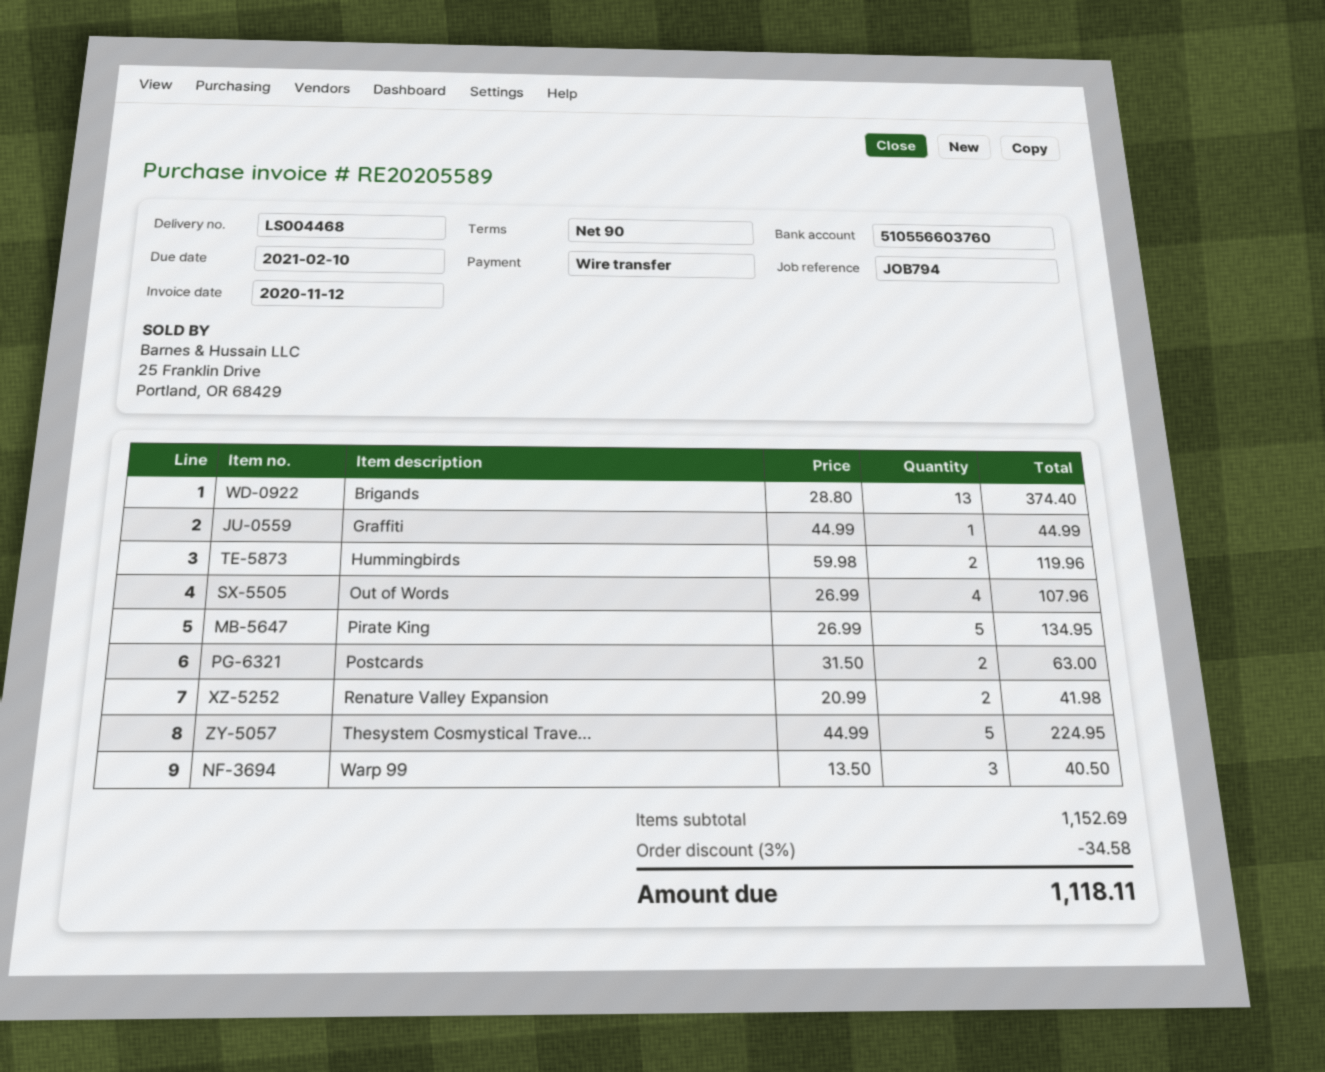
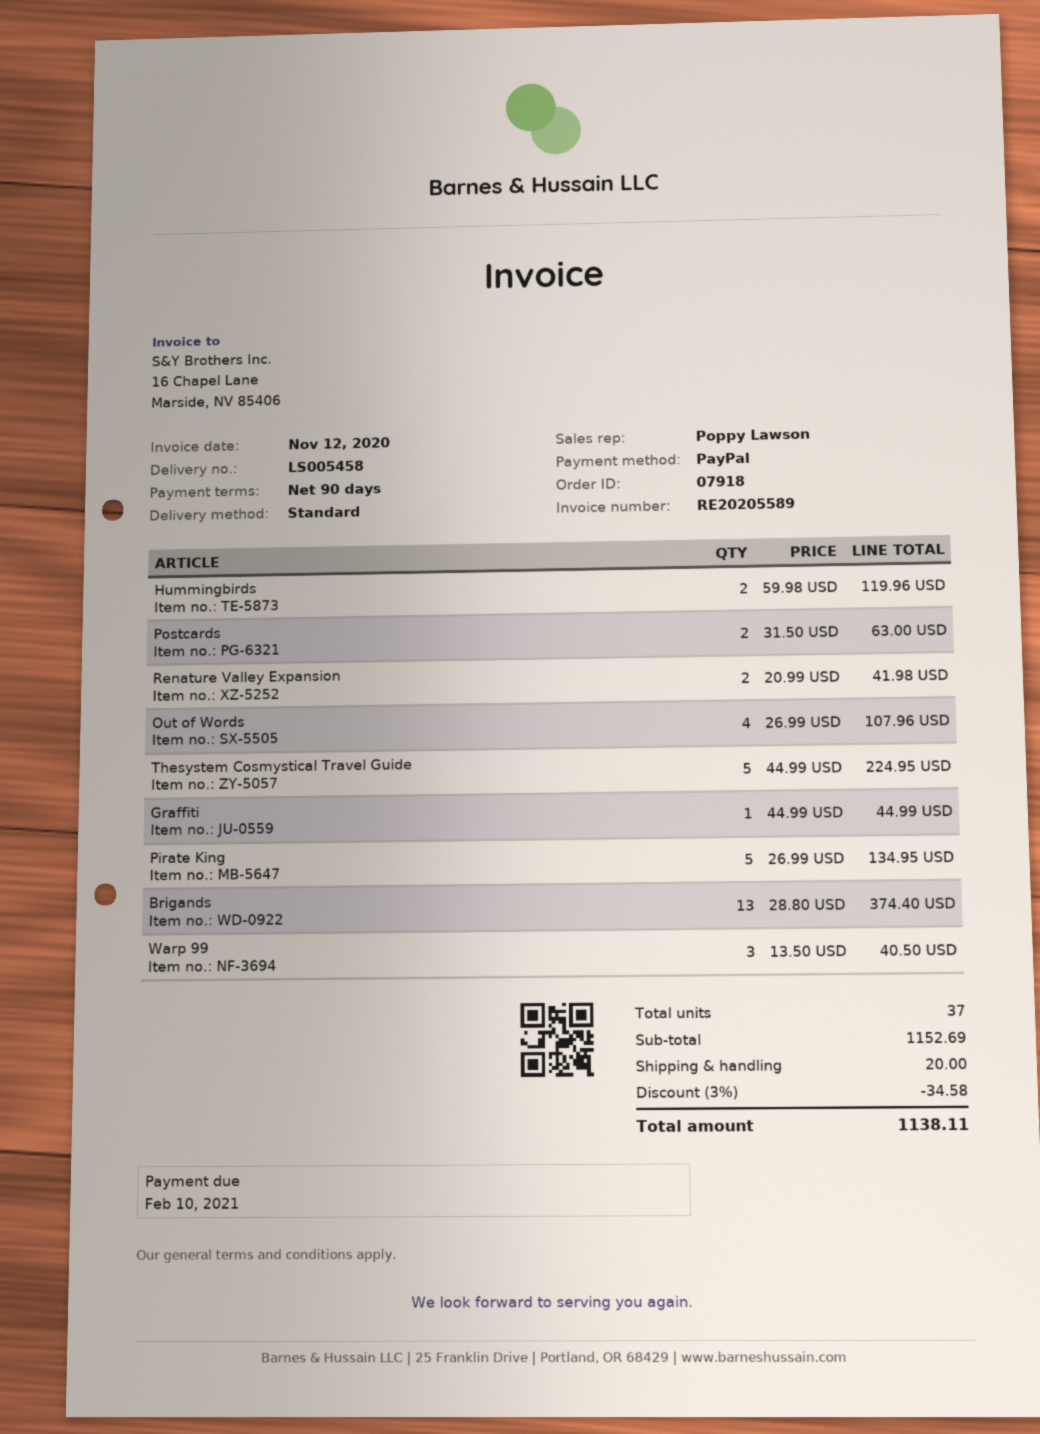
delivery note number: LS004468 -> LS005458
payment method: bank transfer -> PayPal
shipping: none -> 20.00
total: 1118.11 -> 1138.11

